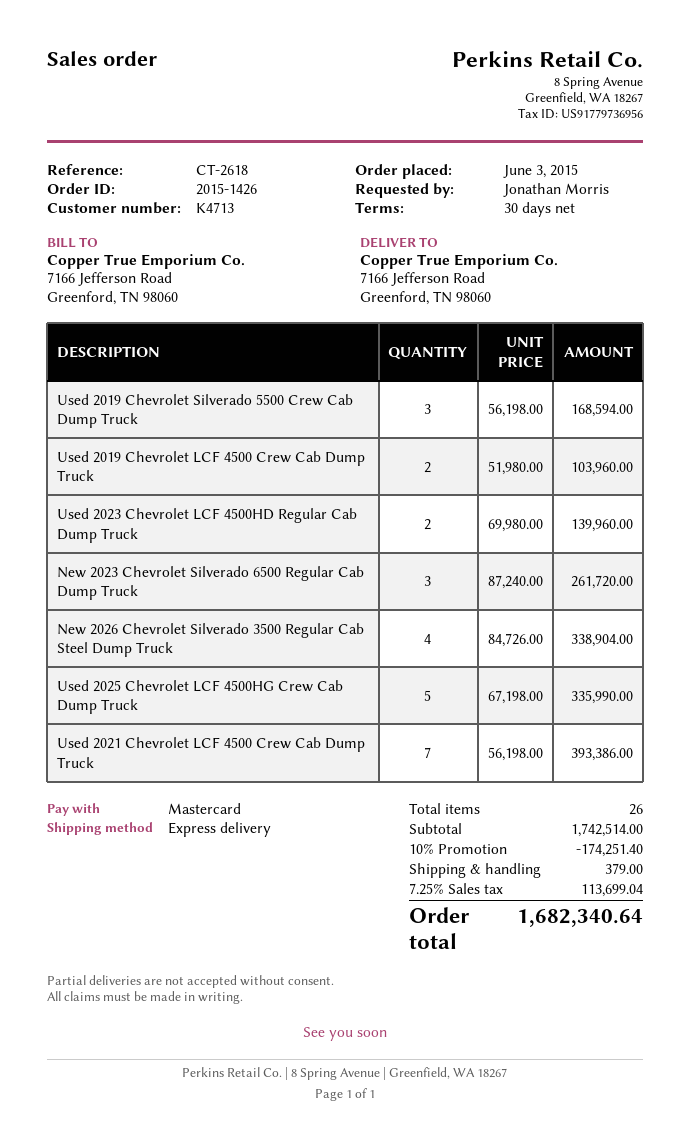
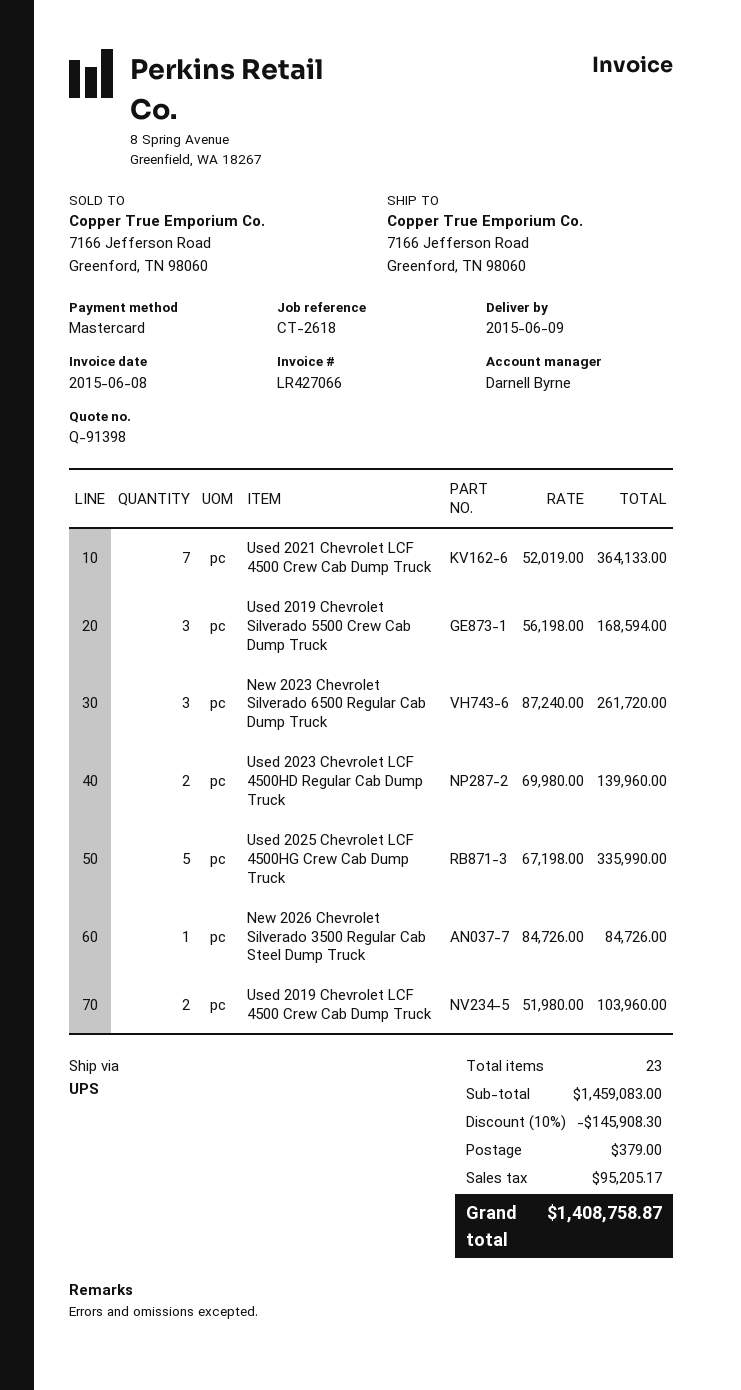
shipping method: express -> UPS
New 2026 Chevrolet Silverado 3500 Regular Cab Steel Dump Truck: 4 x 84726.00 = 338904.00 -> 1 x 84726.00 = 84726.00
Used 2021 Chevrolet LCF 4500 Crew Cab Dump Truck: 7 x 56198.00 = 393386.00 -> 7 x 52019.00 = 364133.00
total quantity: 26 -> 23
subtotal: 1742514.00 -> 1459083.00
discount: 10% = 174251.40 -> 10% = 145908.30
tax: 113699.04 -> 95205.17
total: 1682340.64 -> 1408758.87

